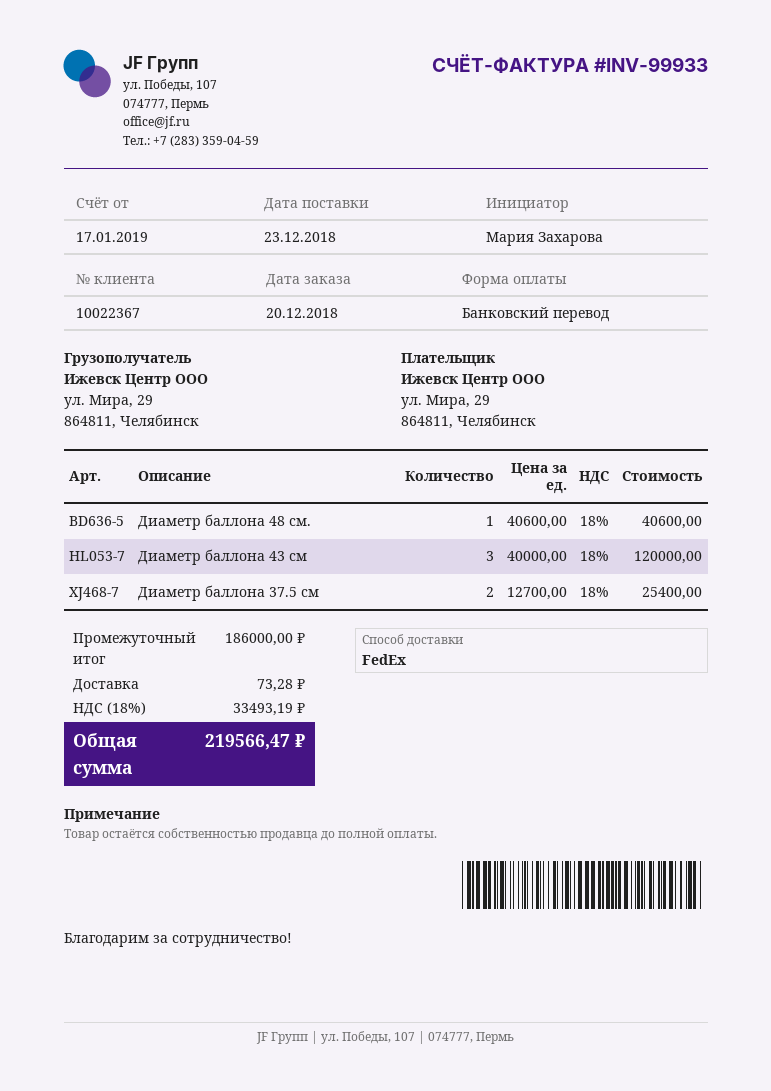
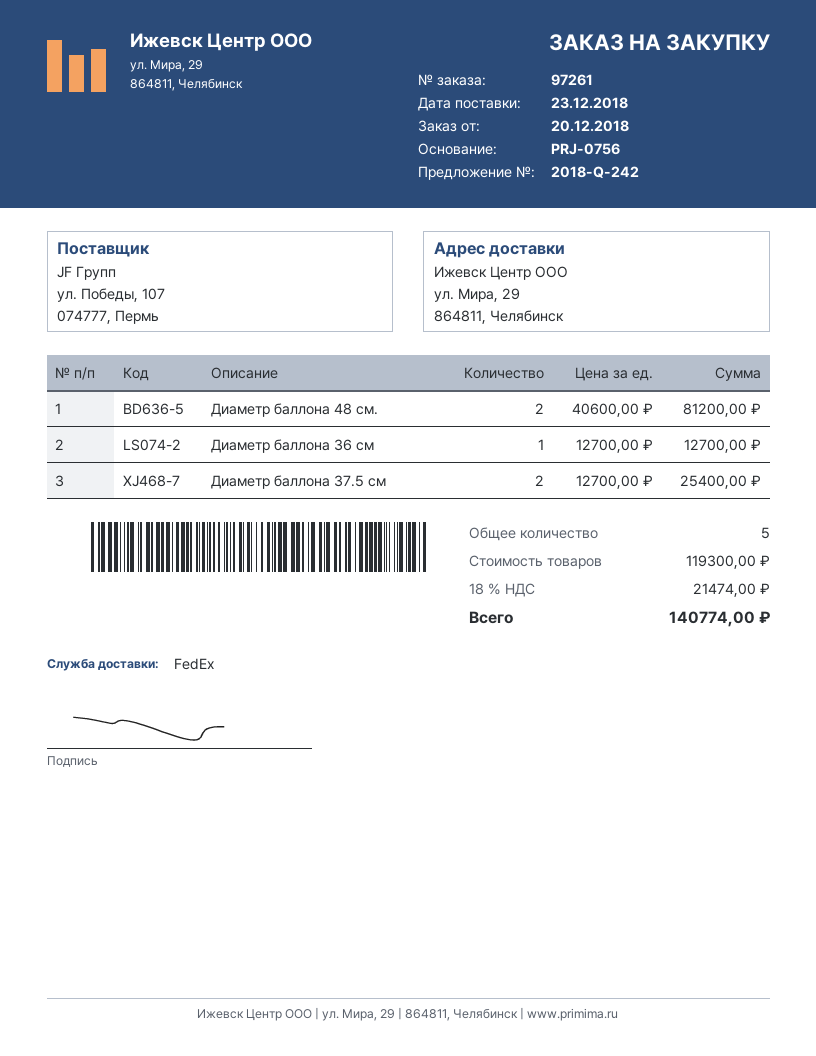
Диаметр баллона 48 см.: 1 x 40600.00 = 40600.00 -> 2 x 40600.00 = 81200.00
Диаметр баллона 43 см: 3 x 40000.00 = 120000.00 -> none
Диаметр баллона 36 см: none -> 1 x 12700.00 = 12700.00
subtotal: 186000.00 -> 119300.00
shipping: 73.28 -> none
tax: 18% = 33493.19 -> 18% = 21474.00
total: 219566.47 -> 140774.00

